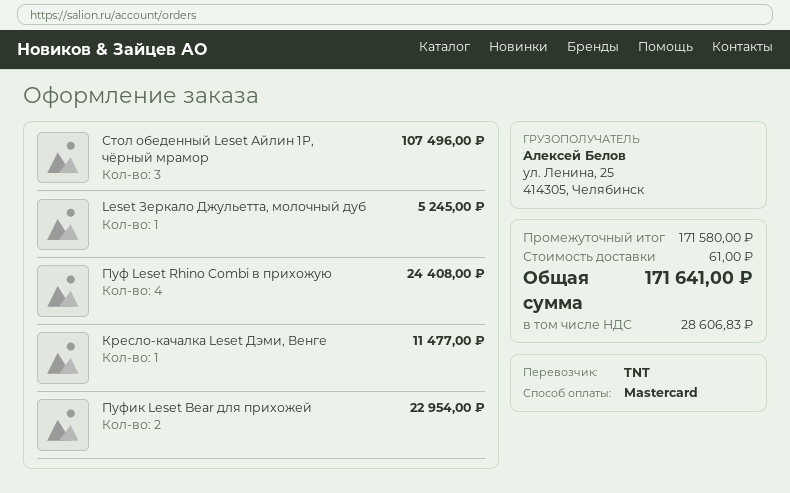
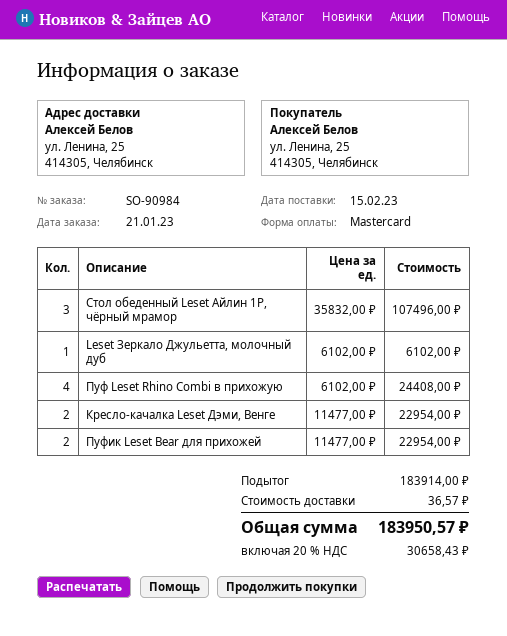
Leset Зеркало Джульетта, молочный дуб: 1 for 5245.00 -> 1 for 6102.00
Кресло-качалка Leset Дэми, Венге: 1 for 11477.00 -> 2 for 22954.00
subtotal: 171580.00 -> 183914.00
shipping: 61.00 -> 36.57
tax: 28606.83 -> 30658.43
total: 171641.00 -> 183950.57

